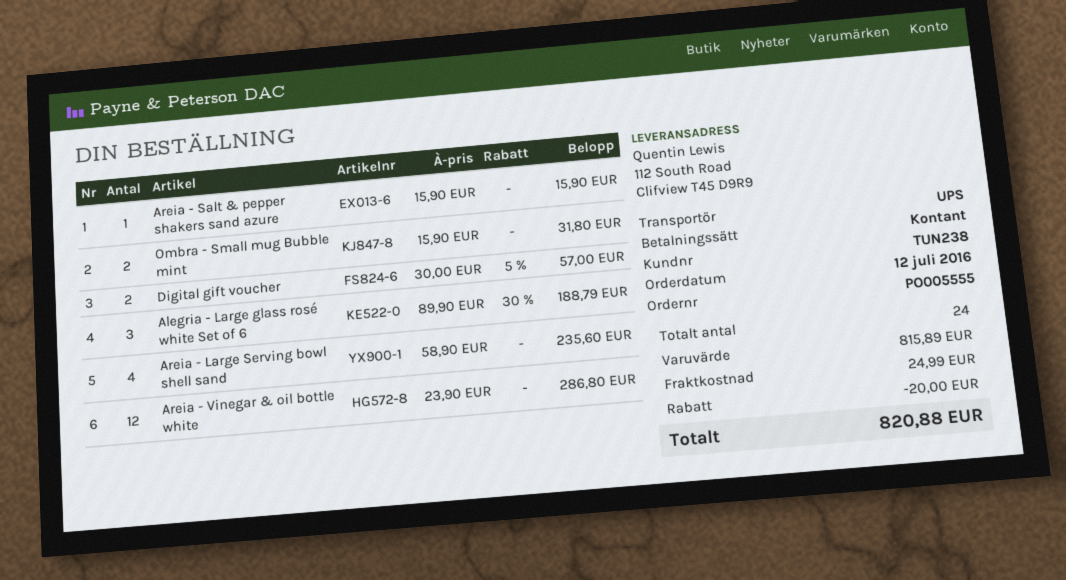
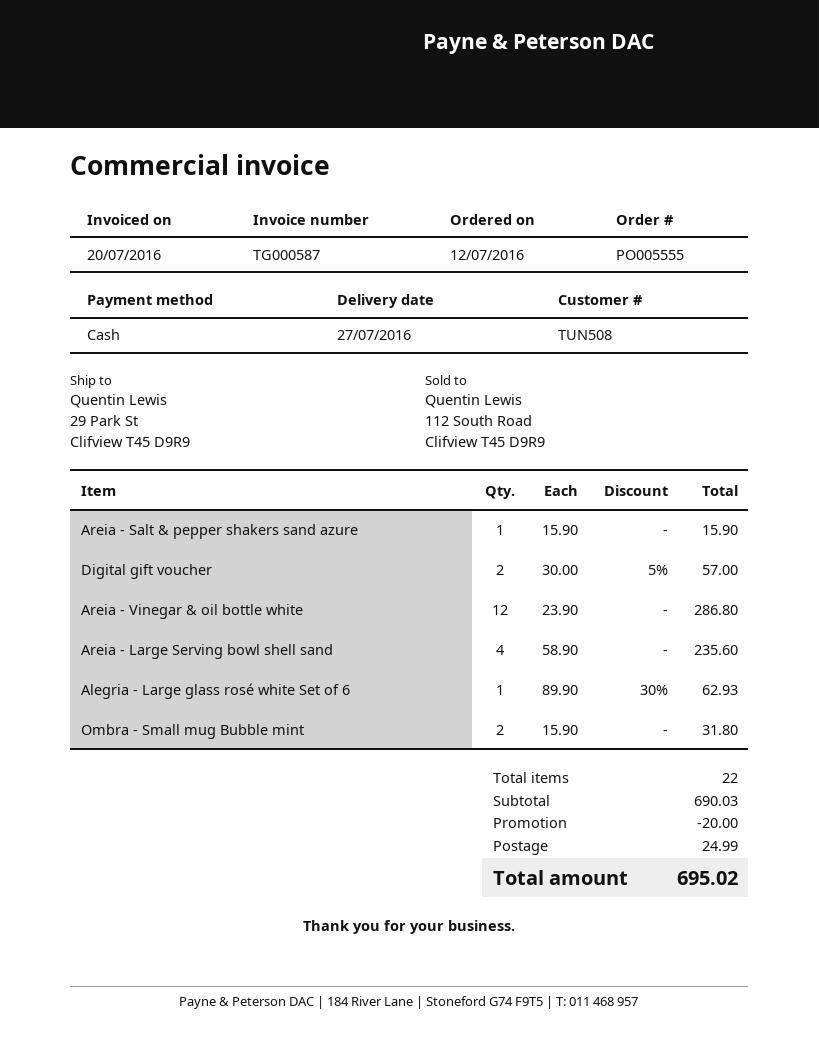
customer number: TUN238 -> TUN508
ship to: 112 South Road, Clifview T45 D9R9 -> 29 Park St, Clifview T45 D9R9
Alegria - Large glass rosé white Set of 6: 3 x 89.90 - 30% = 188.79 -> 1 x 89.90 - 30% = 62.93
total quantity: 24 -> 22
subtotal: 815.89 -> 690.03
total: 820.88 -> 695.02

